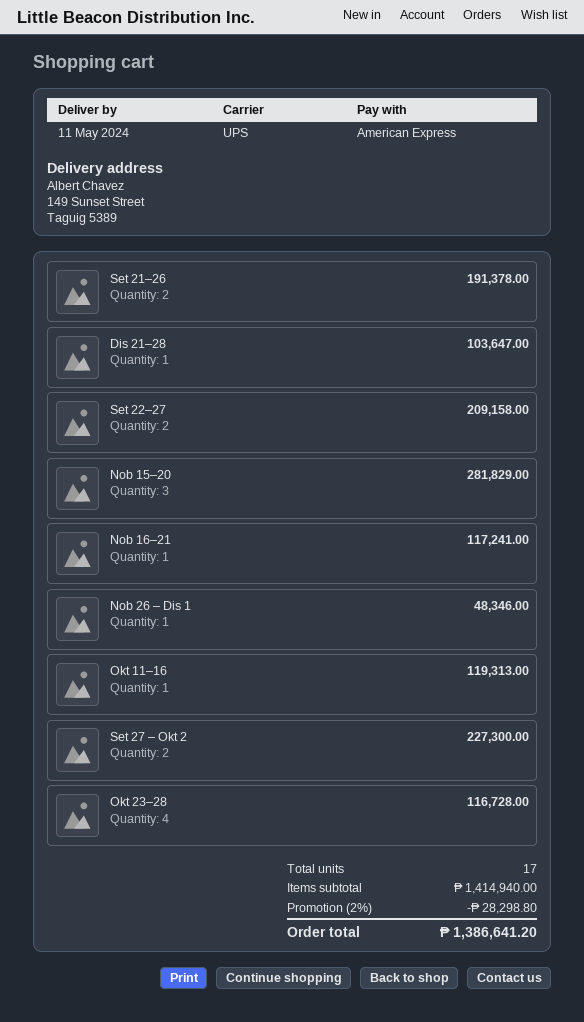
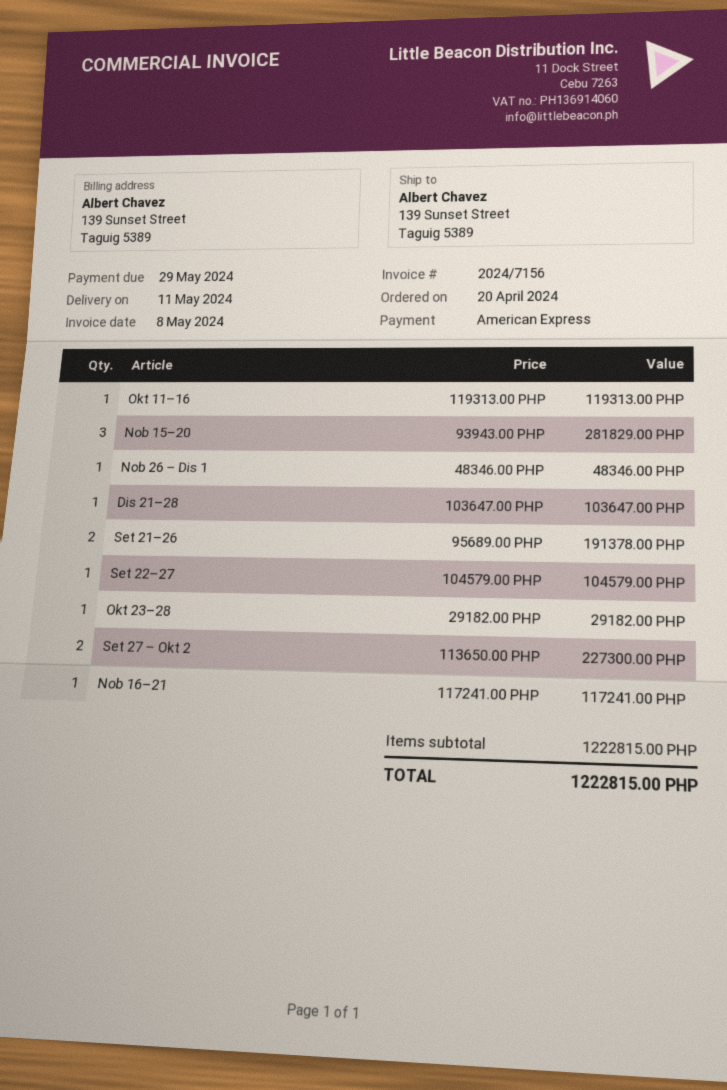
ship to: 149 Sunset Street, Taguig 5389 -> 139 Sunset Street, Taguig 5389
Set 22–27: 2 for 209158.00 -> 1 for 104579.00
Okt 23–28: 4 for 116728.00 -> 1 for 29182.00
subtotal: 1414940.00 -> 1222815.00
discount: 2% = 28298.80 -> none
total: 1386641.20 -> 1222815.00

